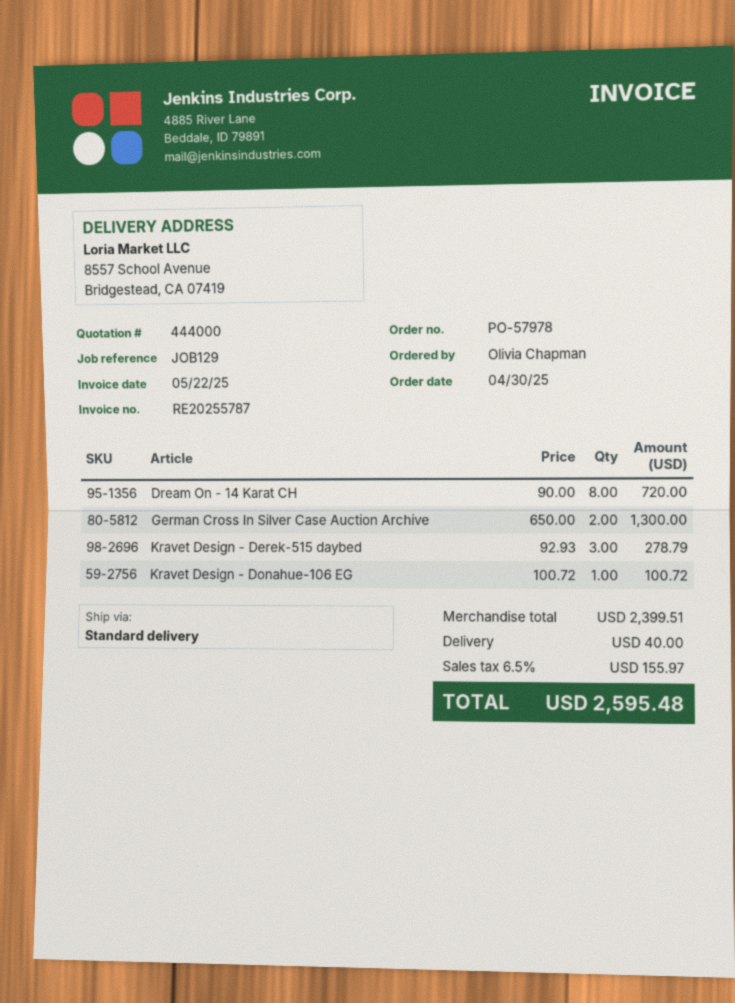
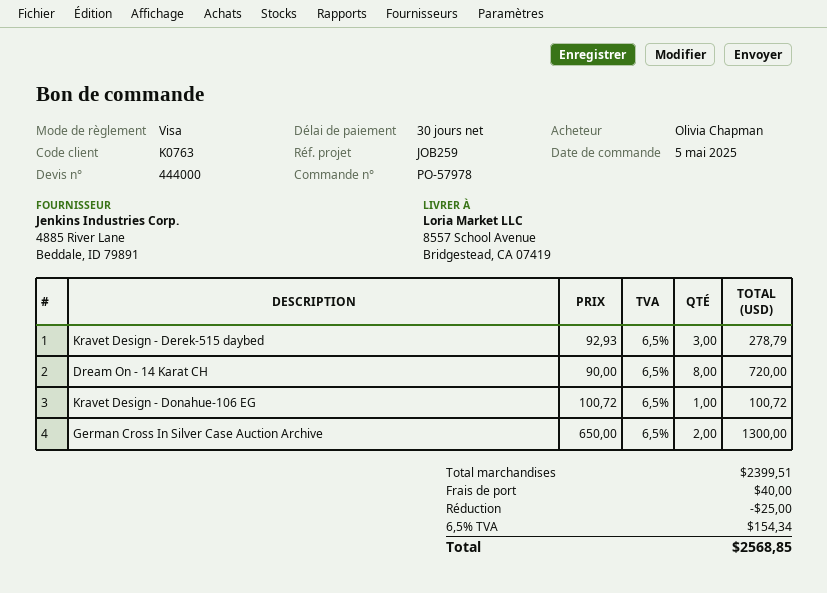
order date: 2025-04-30 -> 2025-05-05
reference: JOB129 -> JOB259
discount: none -> 25.00
tax: 6.5% = 155.97 -> 6.5% = 154.34
total: 2595.48 -> 2568.85

